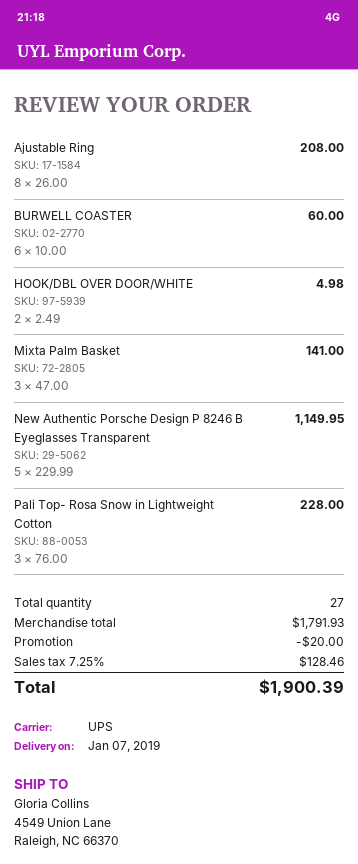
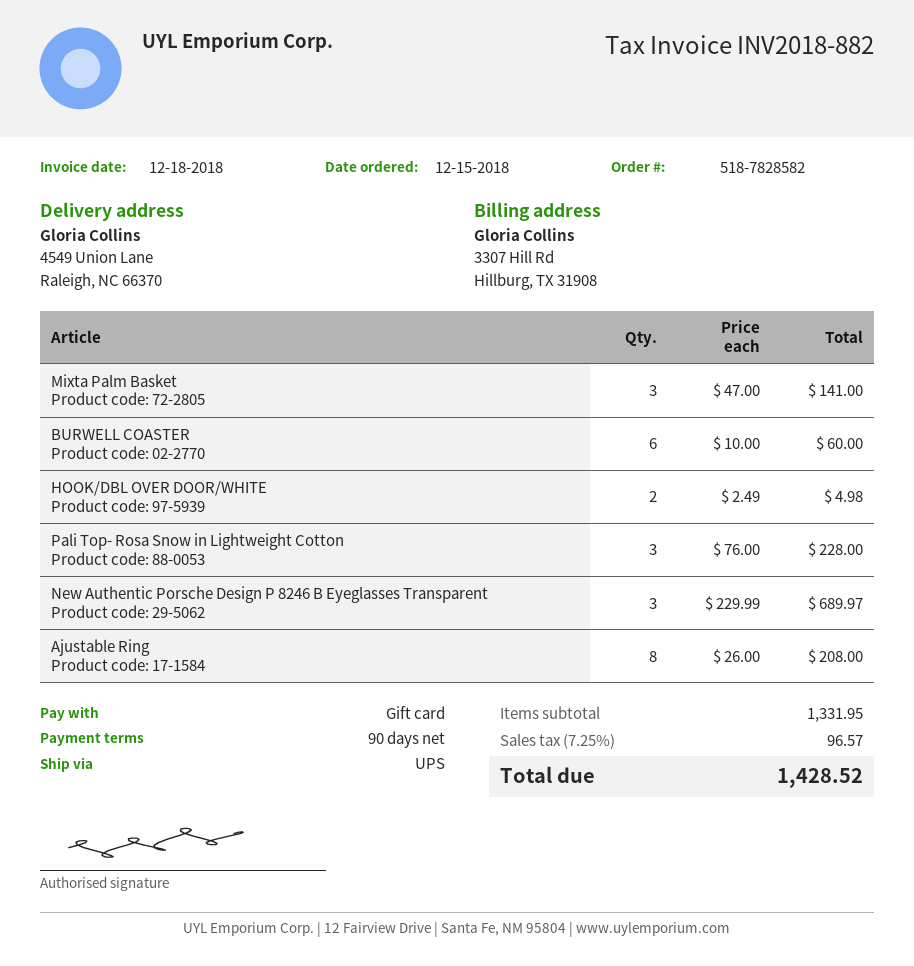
New Authentic Porsche Design P 8246 B Eyeglasses Transparent: 5 x 229.99 = 1149.95 -> 3 x 229.99 = 689.97
subtotal: 1791.93 -> 1331.95
discount: 20.00 -> none
tax: 7.25% = 128.46 -> 7.25% = 96.57
total: 1900.39 -> 1428.52

